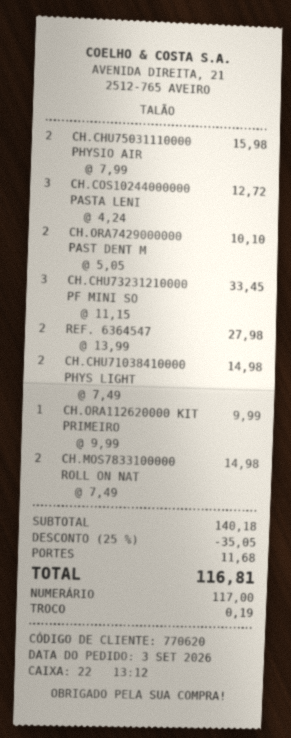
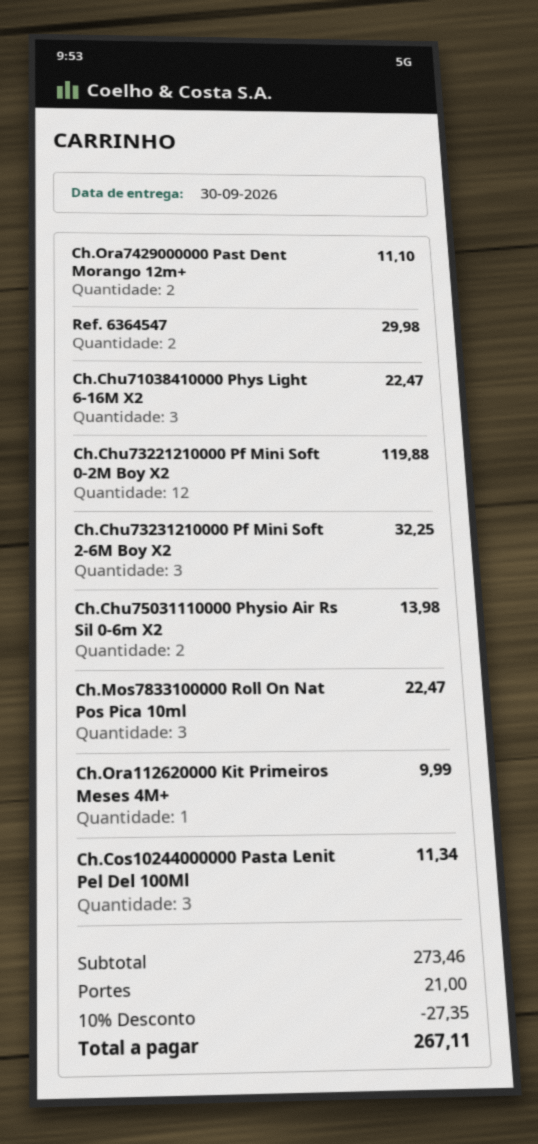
CH.CHU75031110000 PHYSIO AIR: 2 for 15.98 -> 2 for 13.98
CH.COS10244000000 PASTA LENI: 3 for 12.72 -> 3 for 11.34
CH.ORA7429000000 PAST DENT M: 2 for 10.10 -> 2 for 11.10
CH.CHU73231210000 PF MINI SO: 3 for 33.45 -> 3 for 32.25
REF. 6364547: 2 for 27.98 -> 2 for 29.98
CH.CHU71038410000 PHYS LIGHT: 2 for 14.98 -> 3 for 22.47
CH.MOS7833100000 ROLL ON NAT: 2 for 14.98 -> 3 for 22.47
Ch.Chu73221210000 Pf Mini Soft 0-2M Boy X2: none -> 12 for 119.88
subtotal: 140.18 -> 273.46
discount: 25% = 35.05 -> 10% = 27.35
shipping: 11.68 -> 21.00
total: 116.81 -> 267.11

